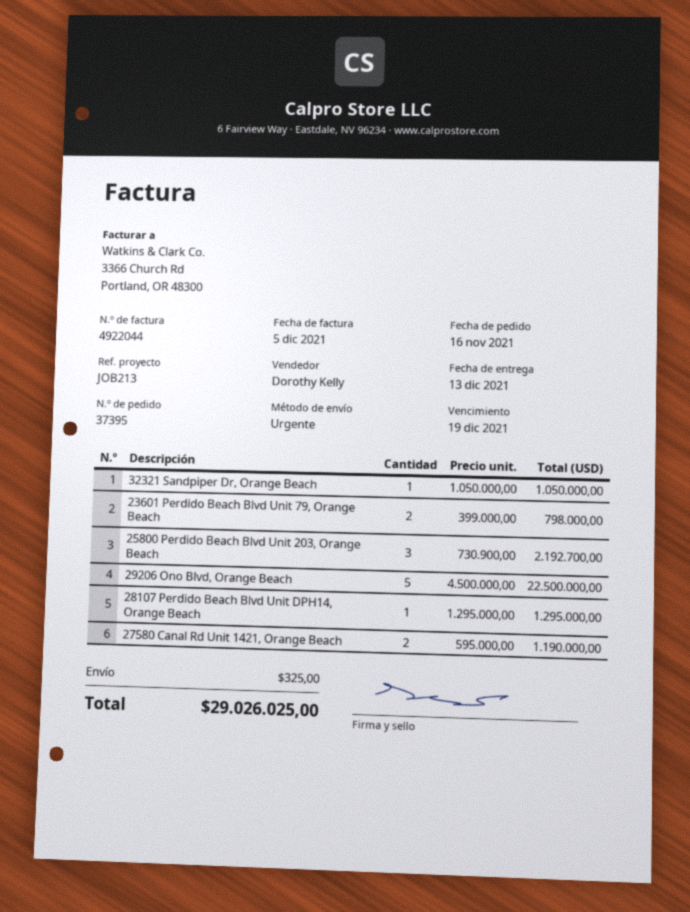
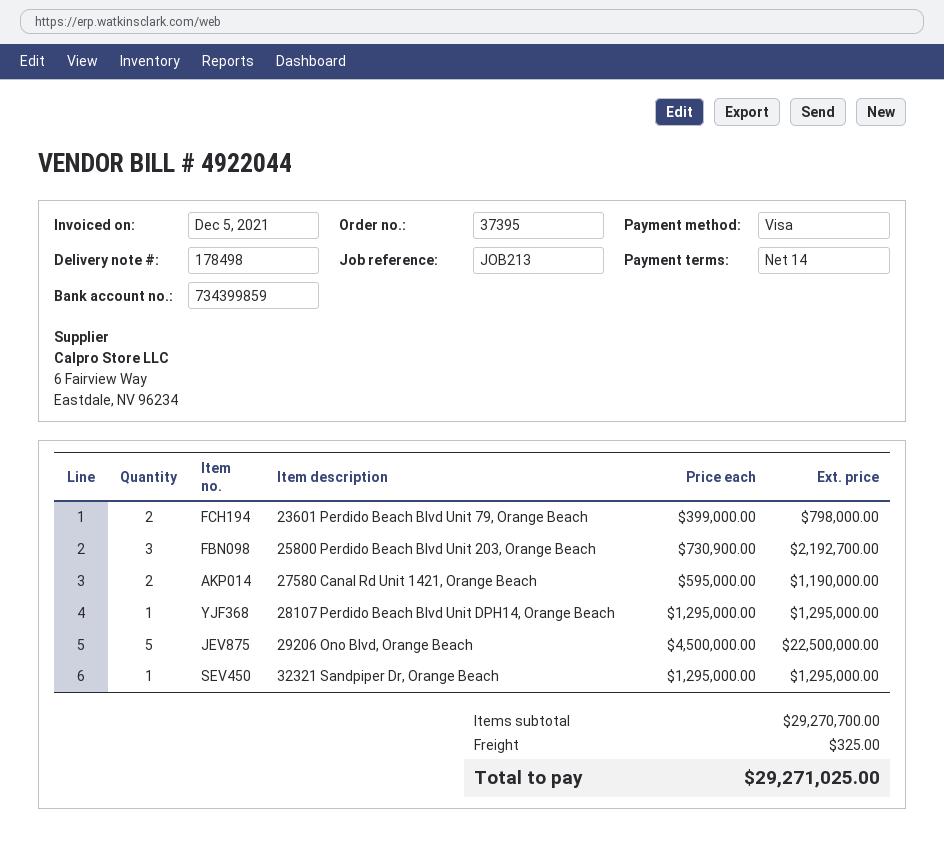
32321 Sandpiper Dr, Orange Beach: 1 x 1050000.00 = 1050000.00 -> 1 x 1295000.00 = 1295000.00
total: 29026025.00 -> 29271025.00

